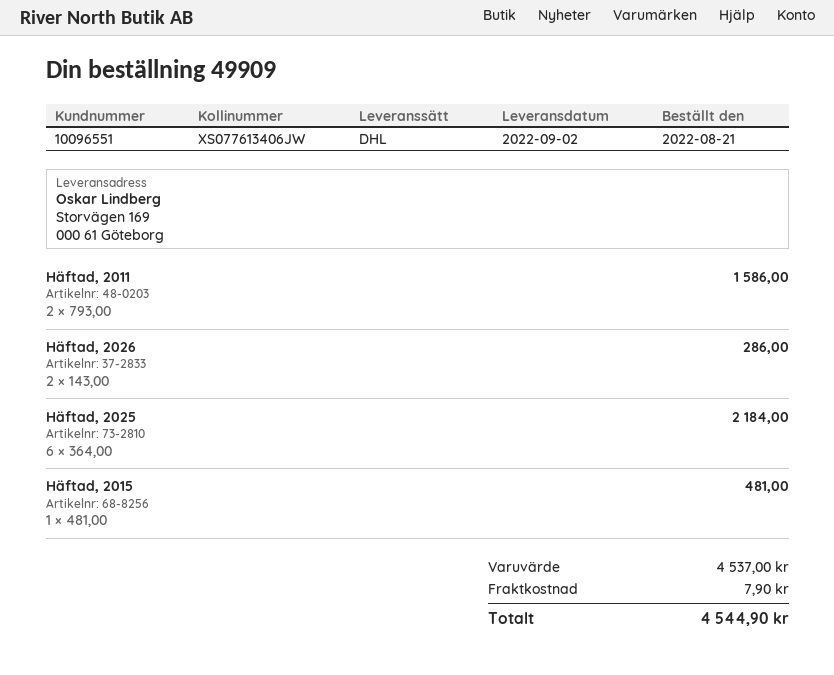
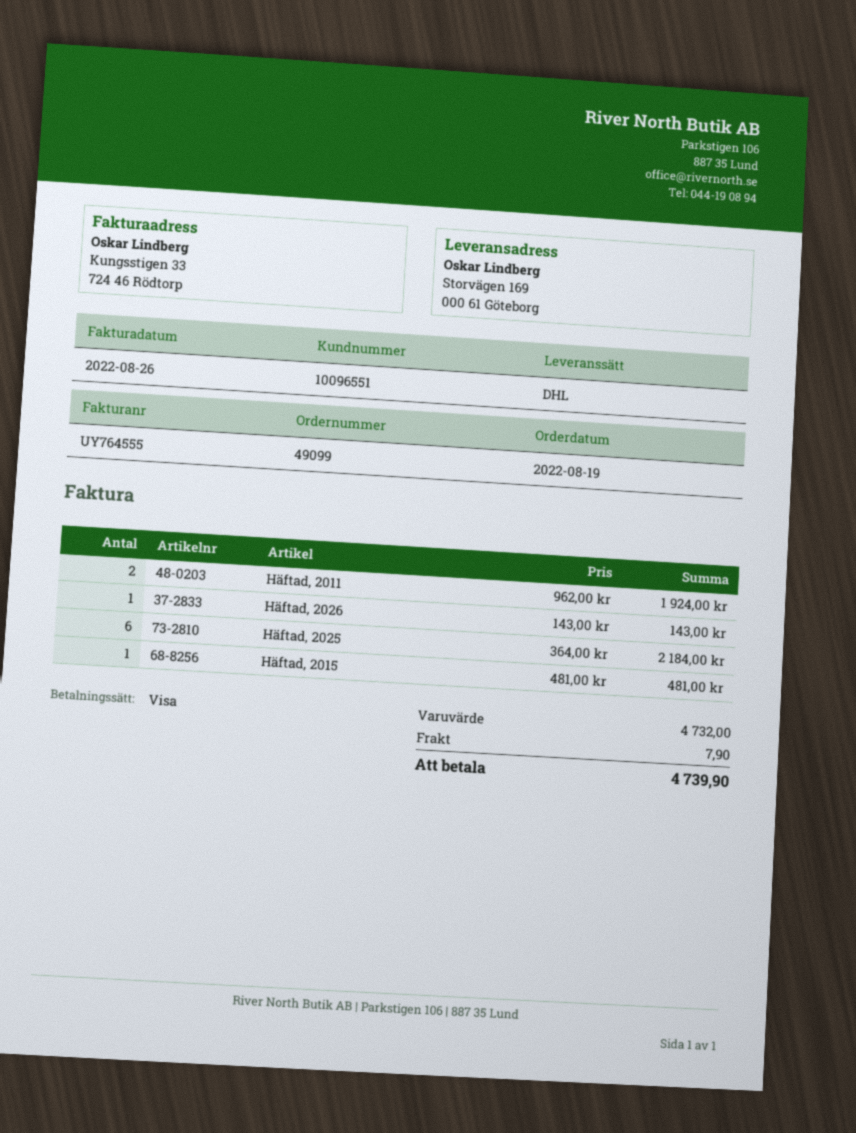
order number: 49909 -> 49099
order date: 2022-08-21 -> 2022-08-19
Häftad, 2011: 2 x 793.00 = 1586.00 -> 2 x 962.00 = 1924.00
Häftad, 2026: 2 x 143.00 = 286.00 -> 1 x 143.00 = 143.00
subtotal: 4537.00 -> 4732.00
total: 4544.90 -> 4739.90

